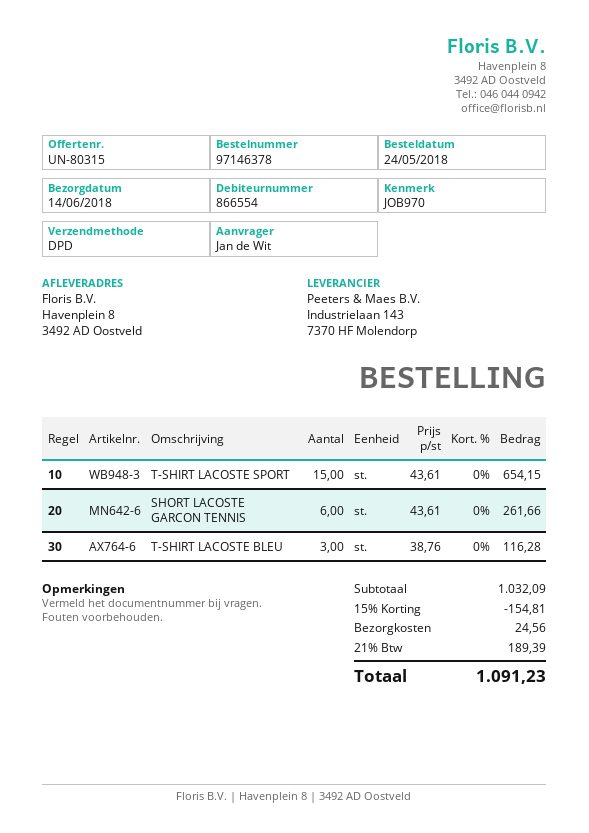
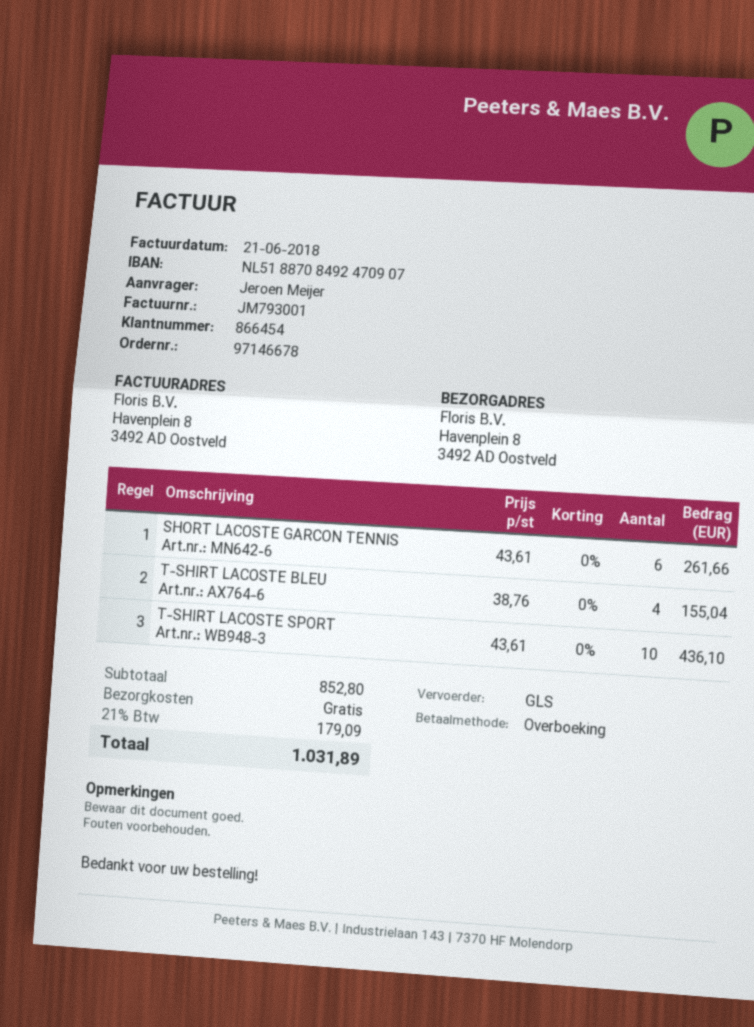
order number: 97146378 -> 97146678
customer number: 866554 -> 866454
ordered by: Jan de Wit -> Jeroen Meijer
shipping method: DPD -> GLS
T-SHIRT LACOSTE SPORT: 15 x 43.61 = 654.15 -> 10 x 43.61 = 436.10
T-SHIRT LACOSTE BLEU: 3 x 38.76 = 116.28 -> 4 x 38.76 = 155.04
subtotal: 1032.09 -> 852.80
discount: 15% = 154.81 -> none
shipping: 24.56 -> 0.00
tax: 21% = 189.39 -> 21% = 179.09
total: 1091.23 -> 1031.89

